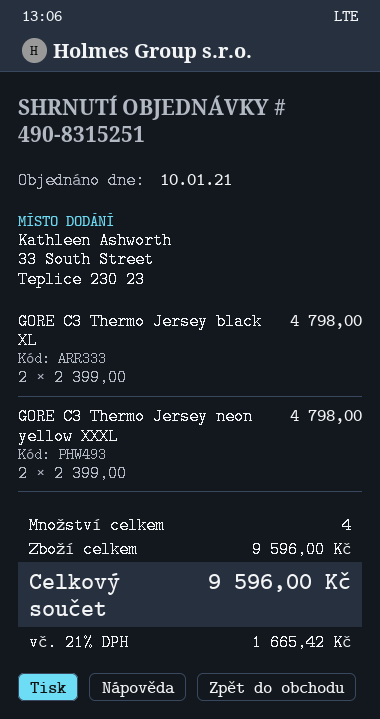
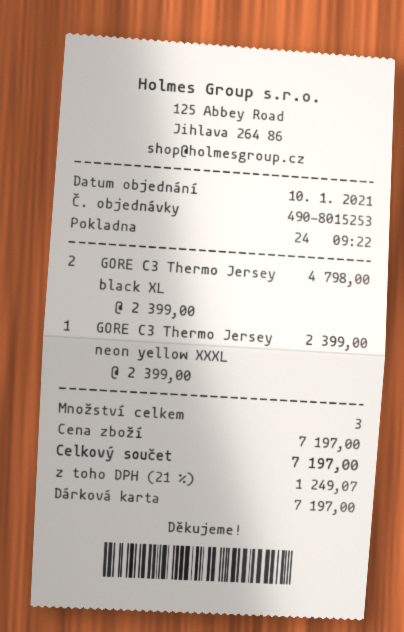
order number: 490-8315251 -> 490-8015253
GORE C3 Thermo Jersey neon yellow XXXL: 2 x 2399.00 = 4798.00 -> 1 x 2399.00 = 2399.00
total quantity: 4 -> 3
subtotal: 9596.00 -> 7197.00
tax: 21% = 1665.42 -> 21% = 1249.07
total: 9596.00 -> 7197.00

